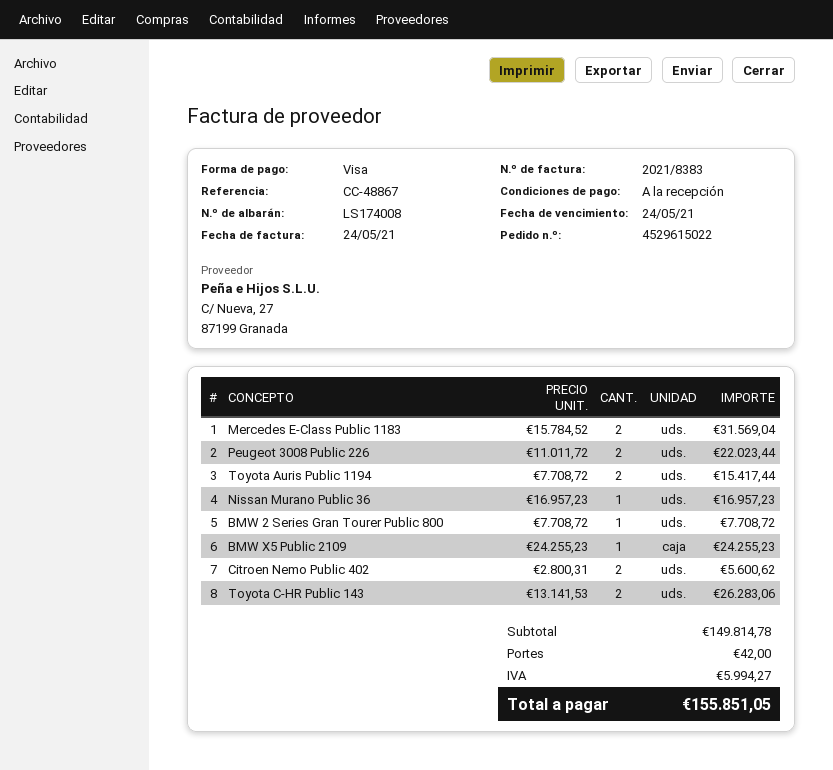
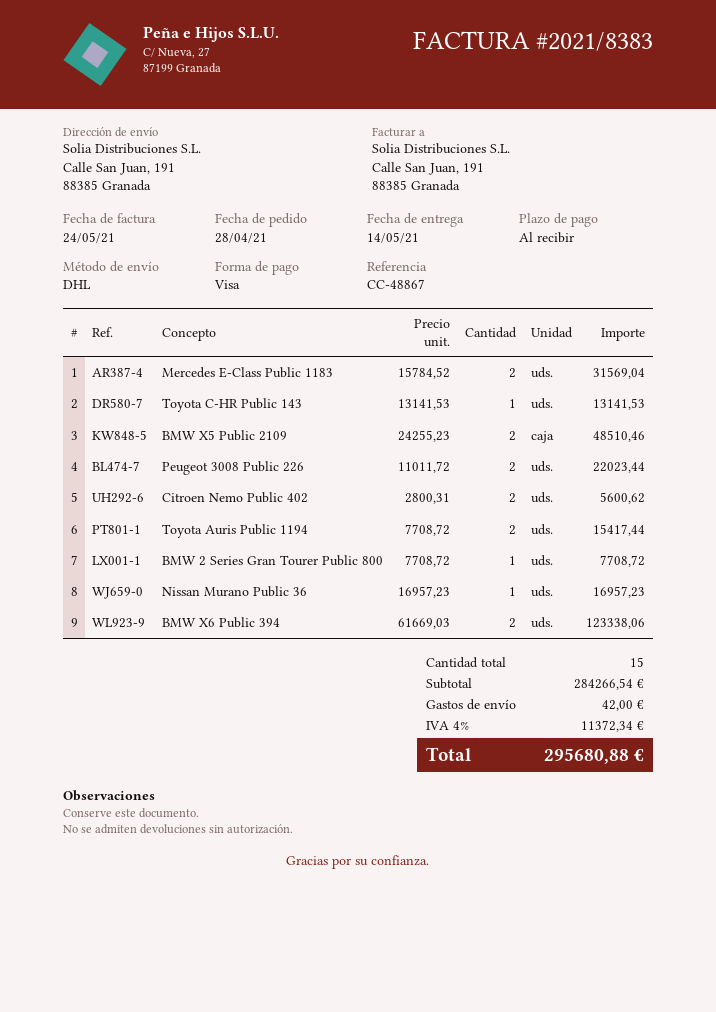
BMW X5 Public 2109: 1 x 24255.23 = 24255.23 -> 2 x 24255.23 = 48510.46
Toyota C-HR Public 143: 2 x 13141.53 = 26283.06 -> 1 x 13141.53 = 13141.53
BMW X6 Public 394: none -> 2 x 61669.03 = 123338.06
subtotal: 149814.78 -> 284266.54
tax: 5994.27 -> 11372.34
total: 155851.05 -> 295680.88

